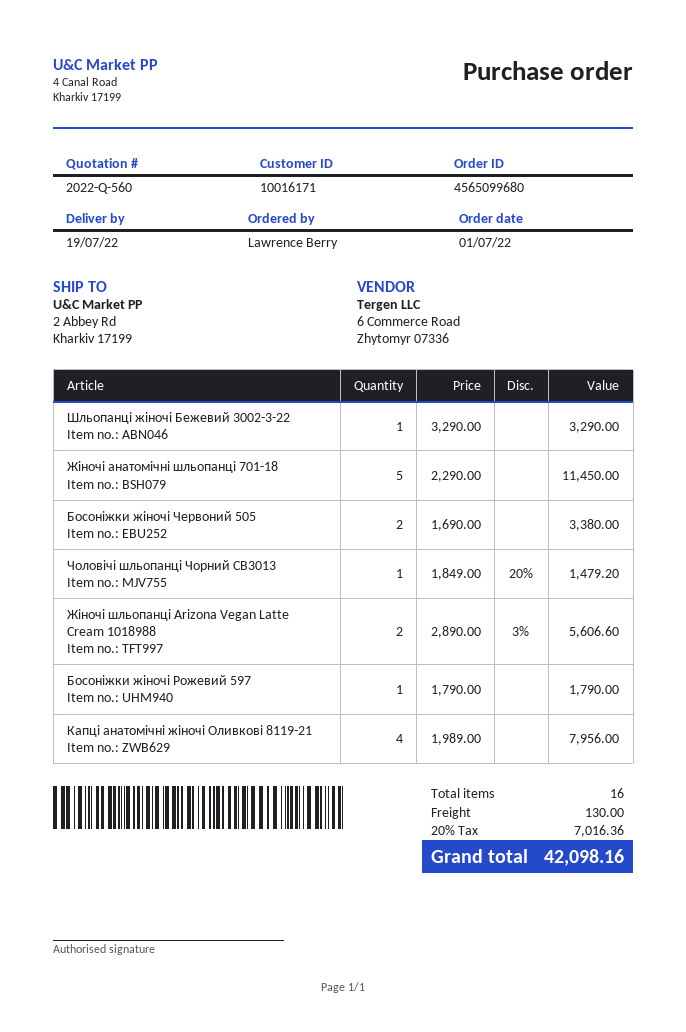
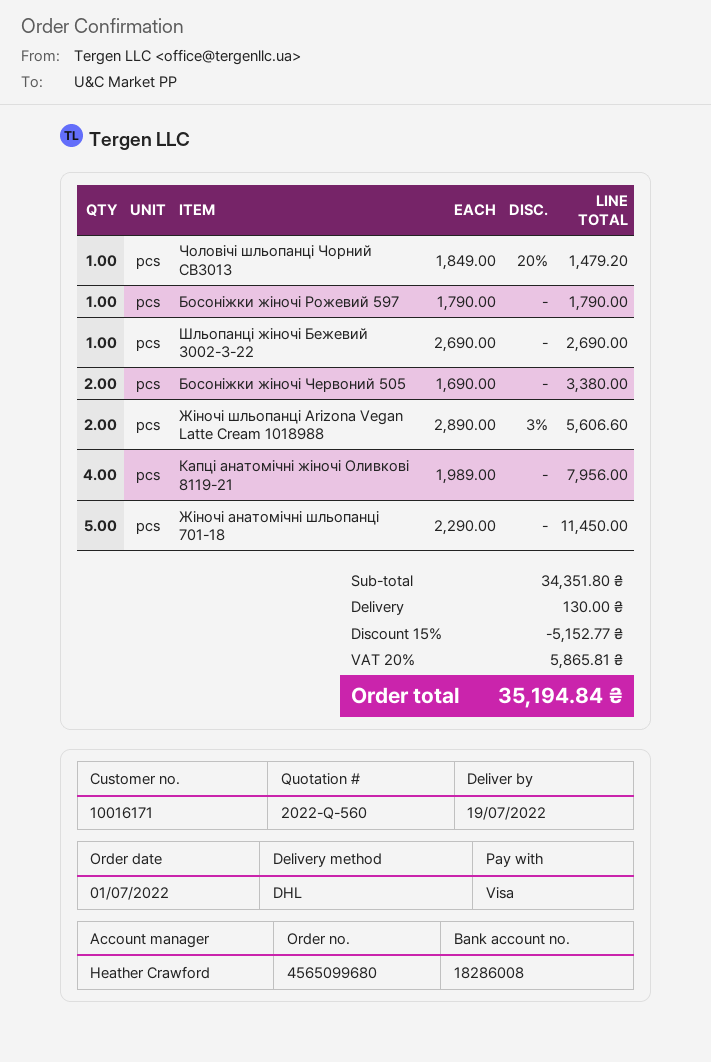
Шльопанці жіночі Бежевий 3002-3-22: 1 x 3290.00 = 3290.00 -> 1 x 2690.00 = 2690.00
discount: none -> 15% = 5152.77
tax: 20% = 7016.36 -> 20% = 5865.81
total: 42098.16 -> 35194.84

